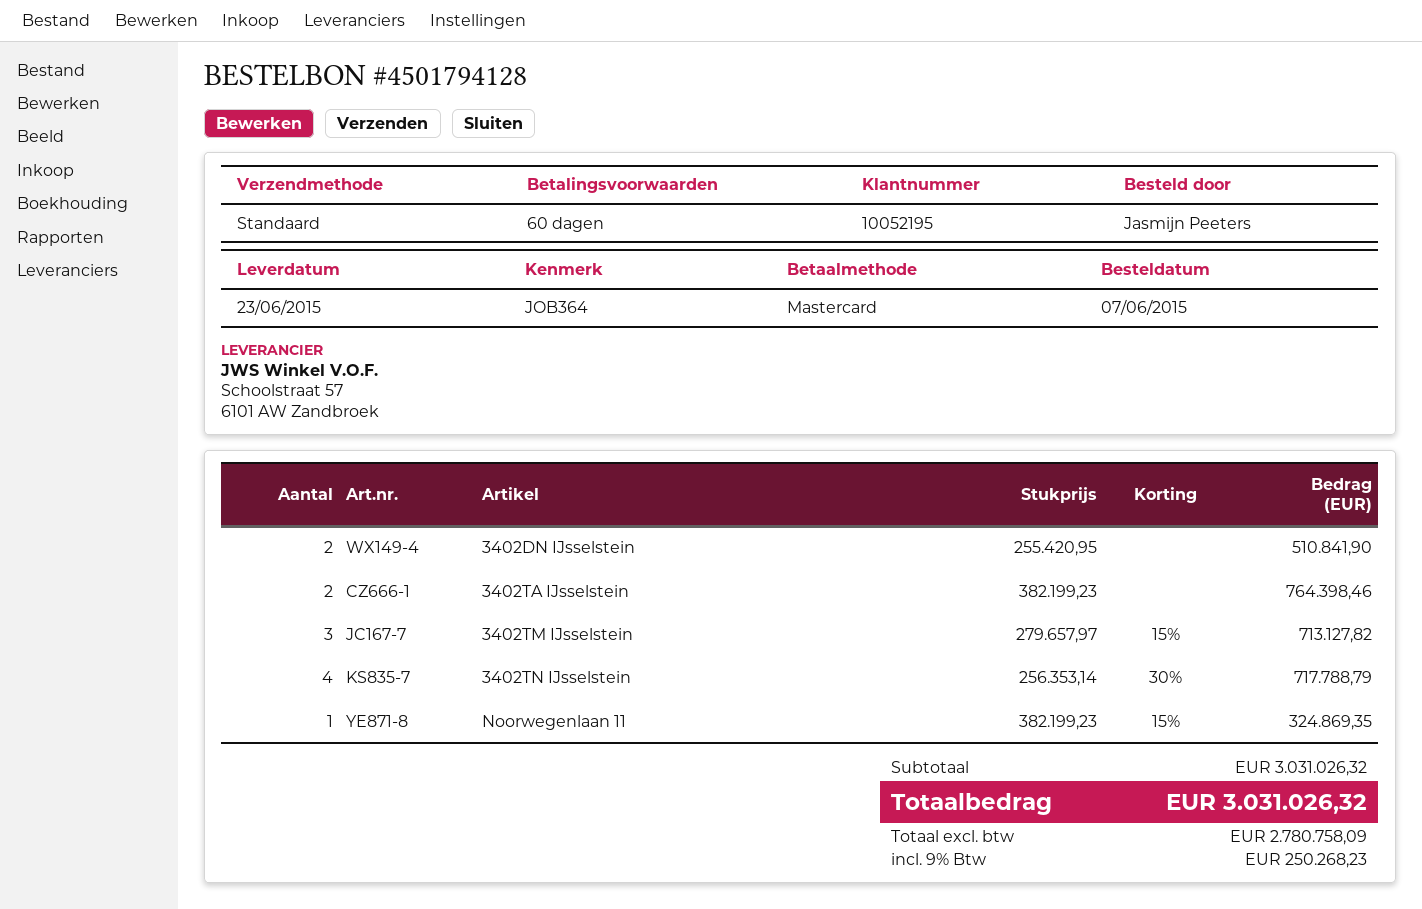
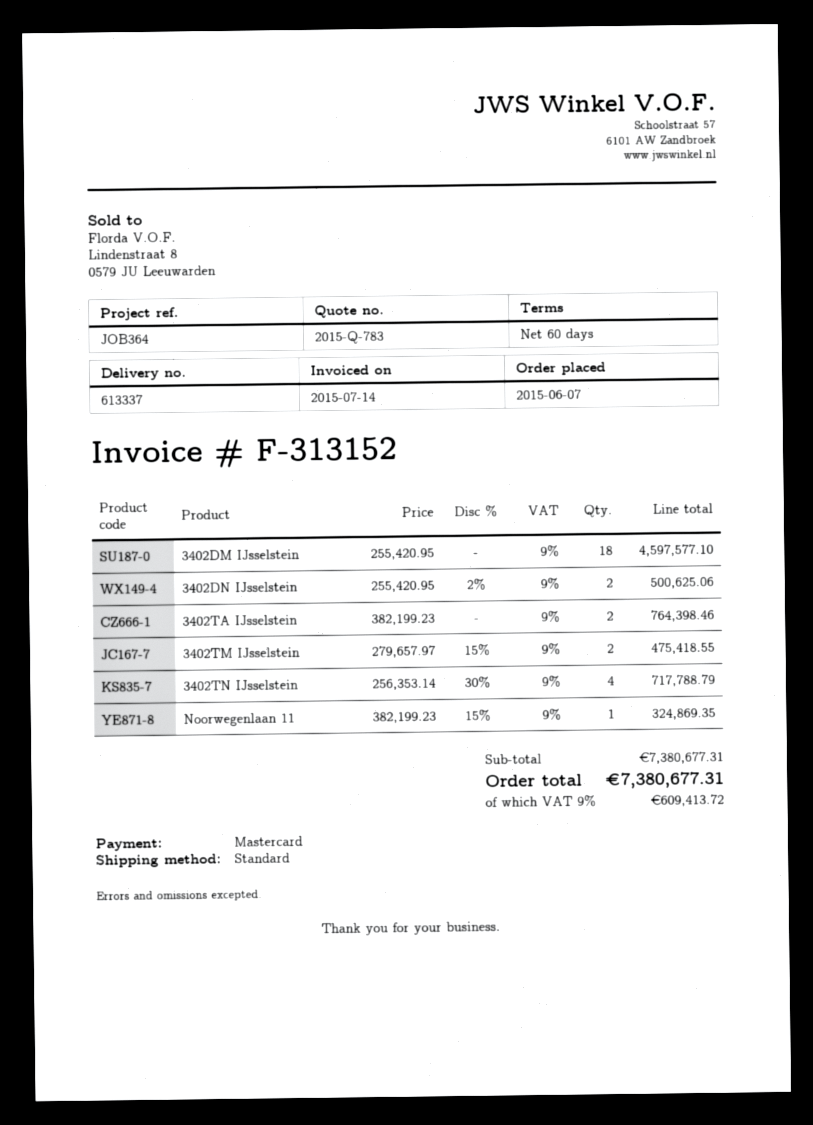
3402DN IJsselstein: 2 x 255420.95 = 510841.90 -> 2 x 255420.95 - 2% = 500625.06
3402TM IJsselstein: 3 x 279657.97 - 15% = 713127.82 -> 2 x 279657.97 - 15% = 475418.55
3402DM IJsselstein: none -> 18 x 255420.95 = 4597577.10
subtotal: 3031026.32 -> 7380677.31
tax: 9% = 250268.23 -> 9% = 609413.72
total: 3031026.32 -> 7380677.31

